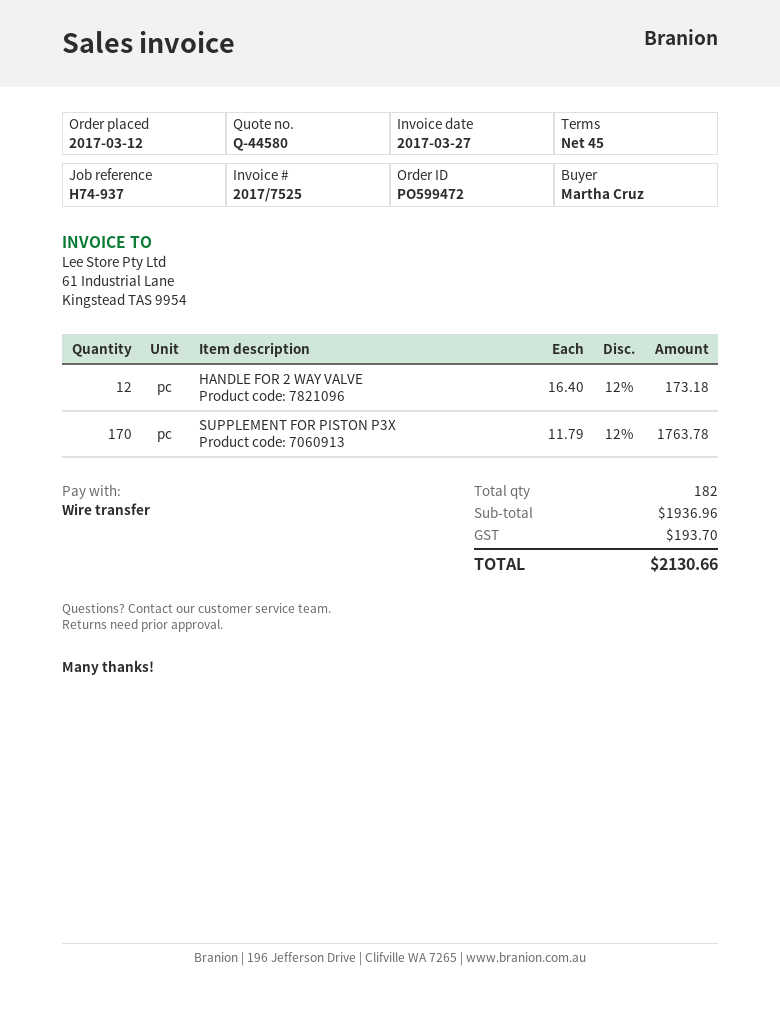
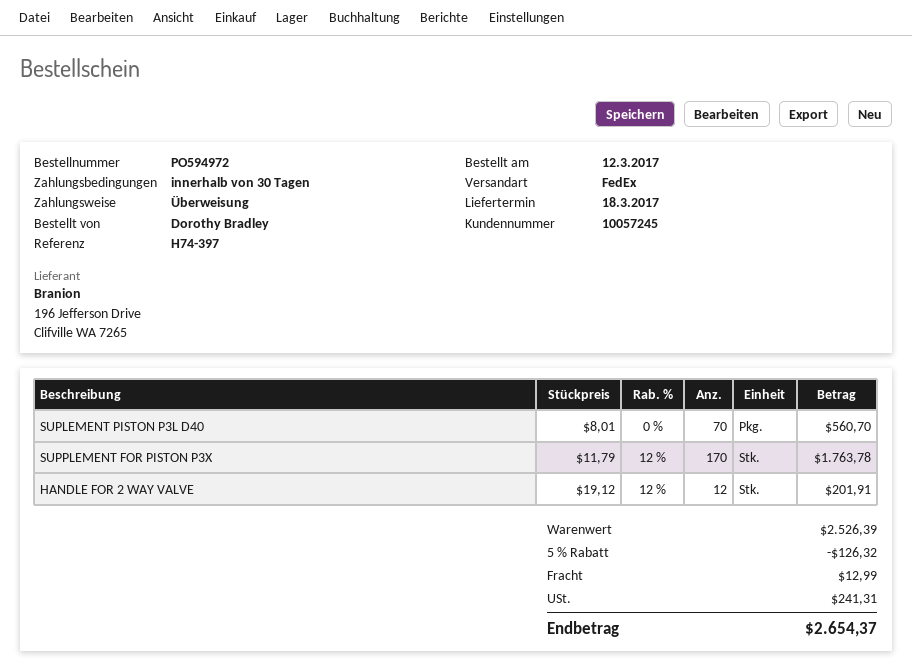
order number: PO599472 -> PO594972
payment terms: 45 days -> 30 days
reference: H74-937 -> H74-397
ordered by: Martha Cruz -> Dorothy Bradley
HANDLE FOR 2 WAY VALVE: 12 x 16.40 - 12% = 173.18 -> 12 x 19.12 - 12% = 201.91
SUPLEMENT PISTON P3L D40: none -> 70 x 8.01 = 560.70
subtotal: 1936.96 -> 2526.39
discount: none -> 5% = 126.32
shipping: none -> 12.99
tax: 193.70 -> 241.31
total: 2130.66 -> 2654.37

